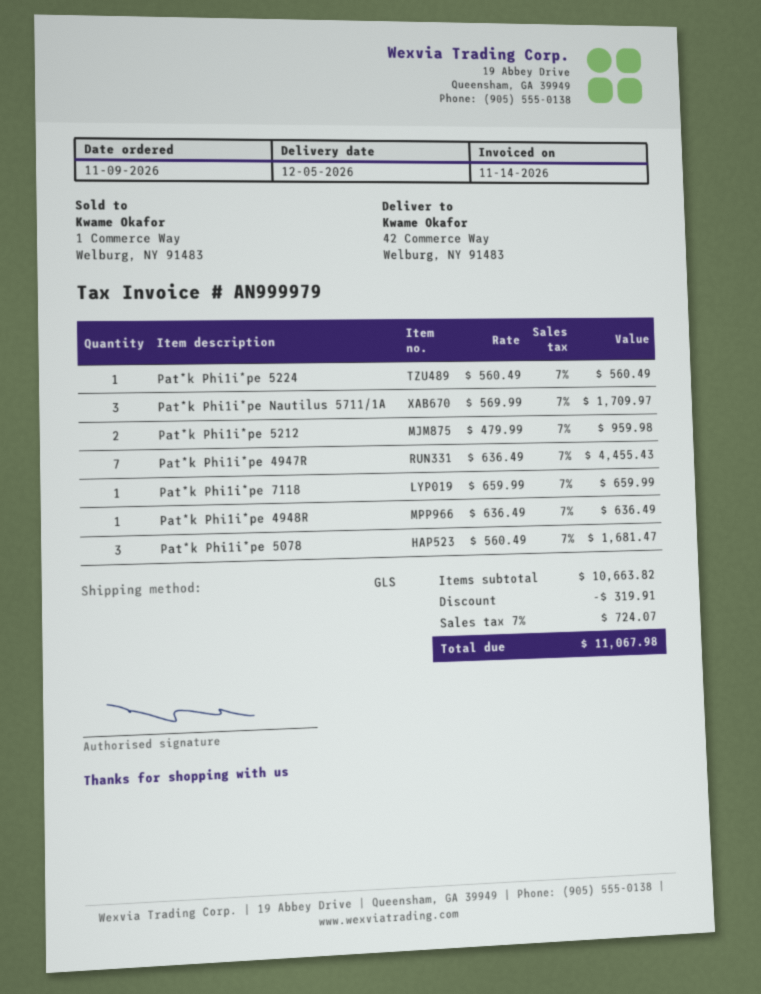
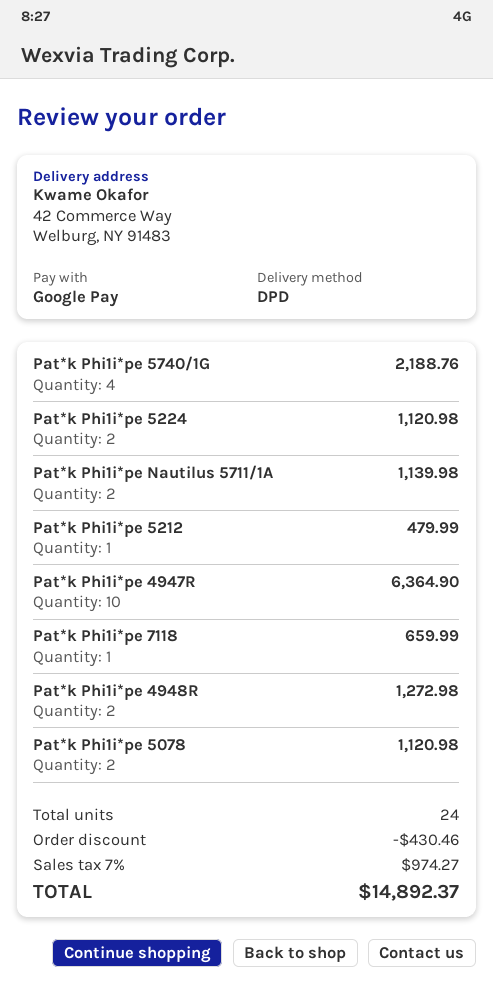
shipping method: GLS -> DPD
Pat*k Phi1i*pe 5224: 1 for 560.49 -> 2 for 1120.98
Pat*k Phi1i*pe Nautilus 5711/1A: 3 for 1709.97 -> 2 for 1139.98
Pat*k Phi1i*pe 5212: 2 for 959.98 -> 1 for 479.99
Pat*k Phi1i*pe 4947R: 7 for 4455.43 -> 10 for 6364.90
Pat*k Phi1i*pe 4948R: 1 for 636.49 -> 2 for 1272.98
Pat*k Phi1i*pe 5078: 3 for 1681.47 -> 2 for 1120.98
Pat*k Phi1i*pe 5740/1G: none -> 4 for 2188.76
discount: 319.91 -> 430.46
tax: 7% = 724.07 -> 7% = 974.27
total: 11067.98 -> 14892.37

